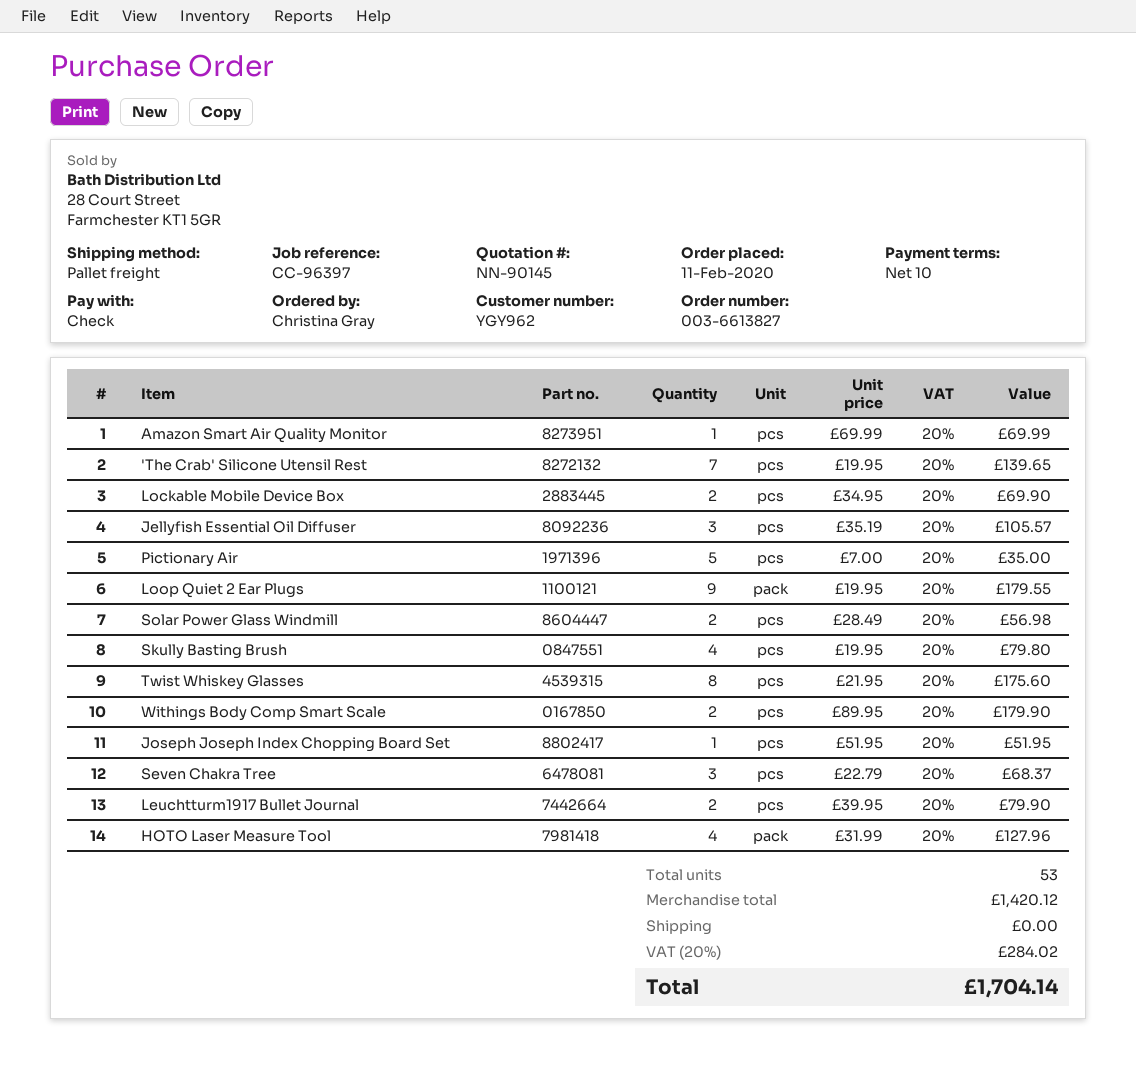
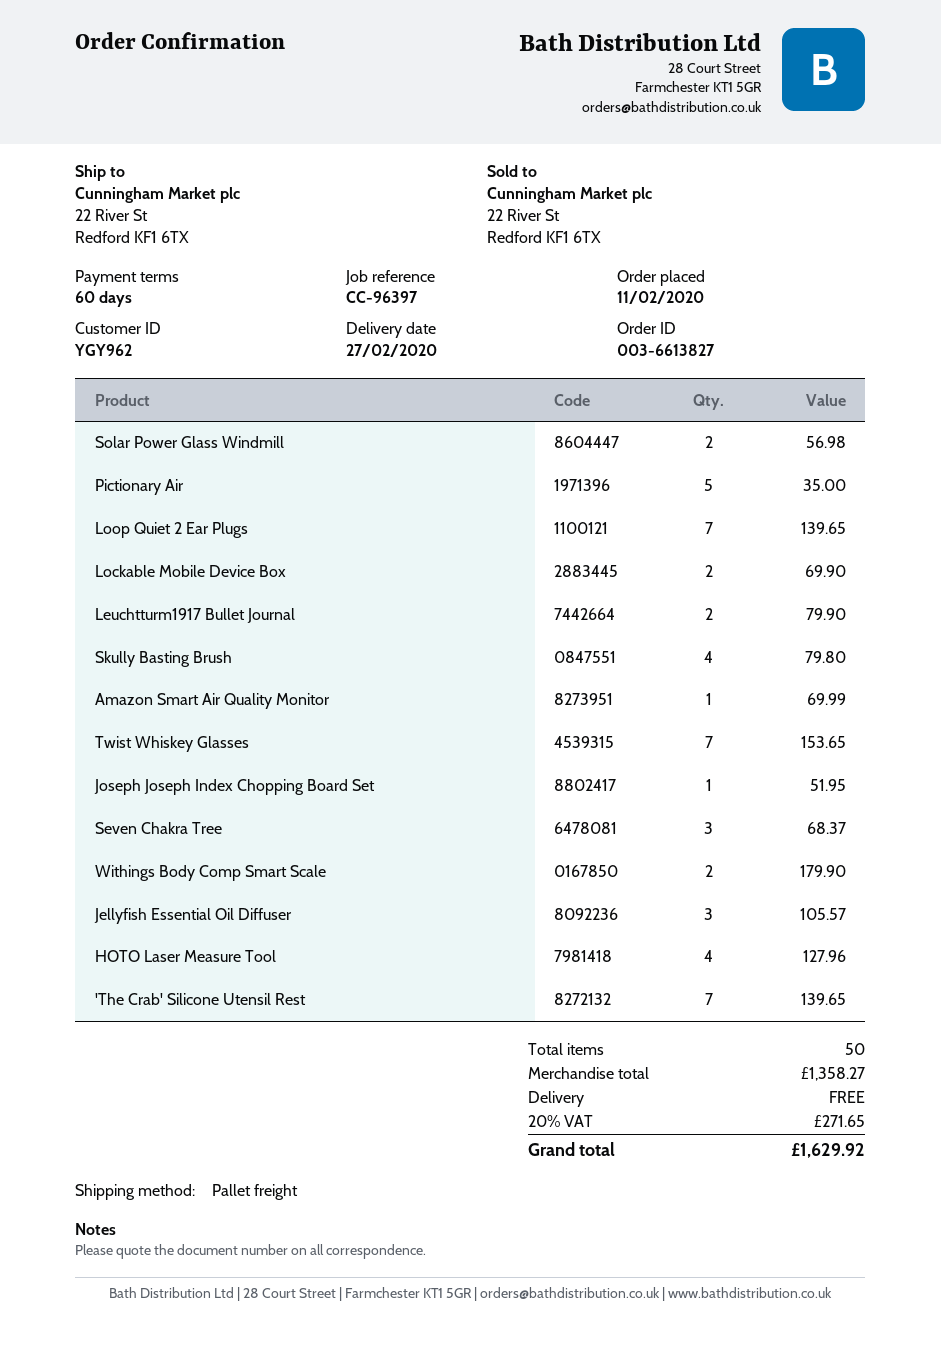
payment terms: 10 days -> 60 days
Loop Quiet 2 Ear Plugs: 9 for 179.55 -> 7 for 139.65
Twist Whiskey Glasses: 8 for 175.60 -> 7 for 153.65
total quantity: 53 -> 50
subtotal: 1420.12 -> 1358.27
tax: 20% = 284.02 -> 20% = 271.65
total: 1704.14 -> 1629.92

